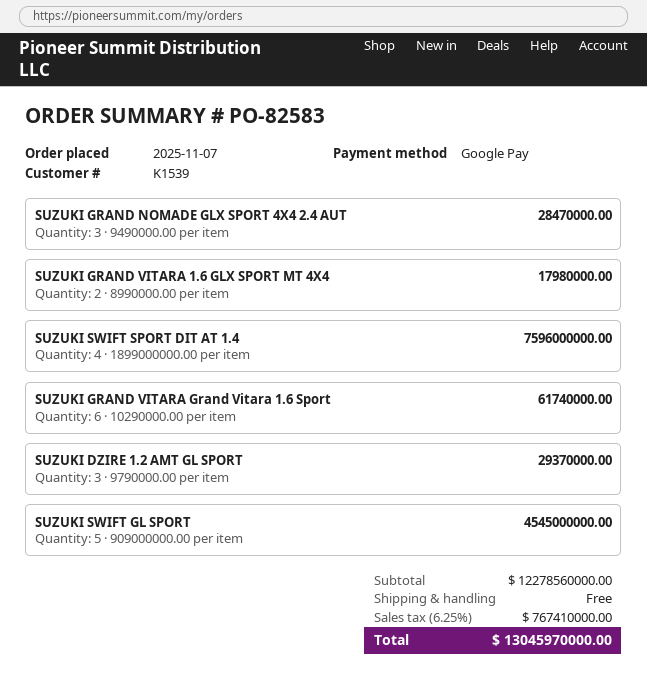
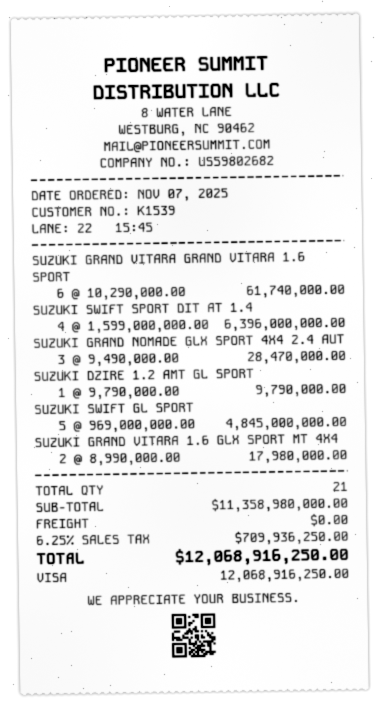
payment method: Google Pay -> Visa
SUZUKI SWIFT SPORT DIT AT 1.4: 4 x 1899000000.00 = 7596000000.00 -> 4 x 1599000000.00 = 6396000000.00
SUZUKI DZIRE 1.2 AMT GL SPORT: 3 x 9790000.00 = 29370000.00 -> 1 x 9790000.00 = 9790000.00
SUZUKI SWIFT GL SPORT: 5 x 909000000.00 = 4545000000.00 -> 5 x 969000000.00 = 4845000000.00
subtotal: 12278560000.00 -> 11358980000.00
tax: 6.25% = 767410000.00 -> 6.25% = 709936250.00
total: 13045970000.00 -> 12068916250.00

